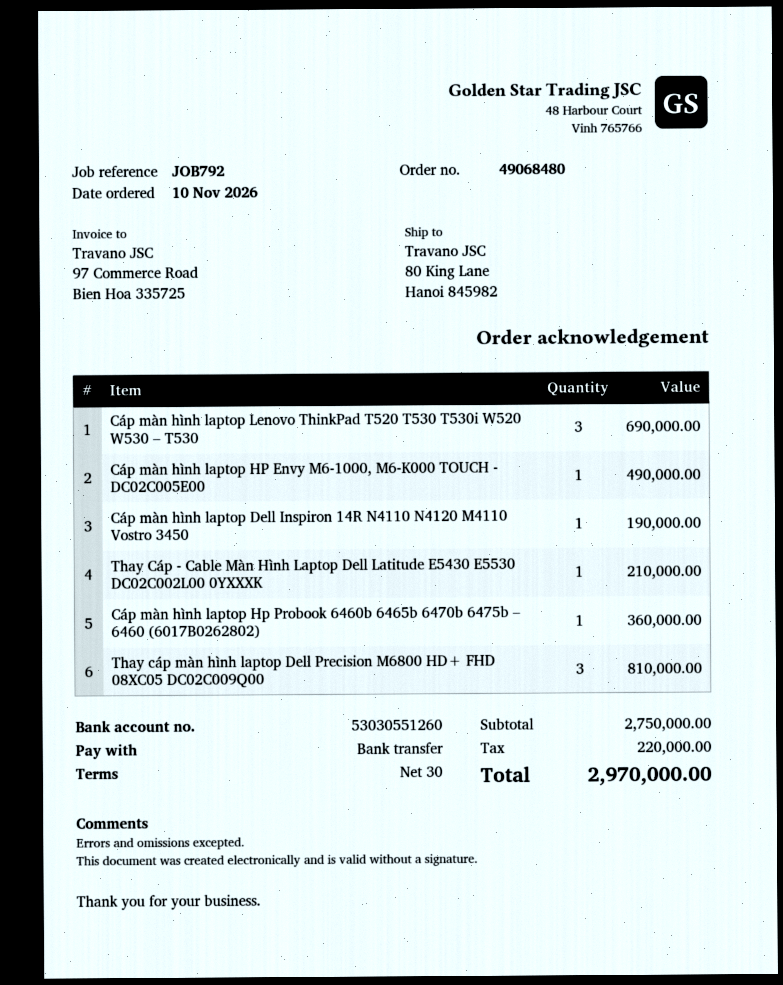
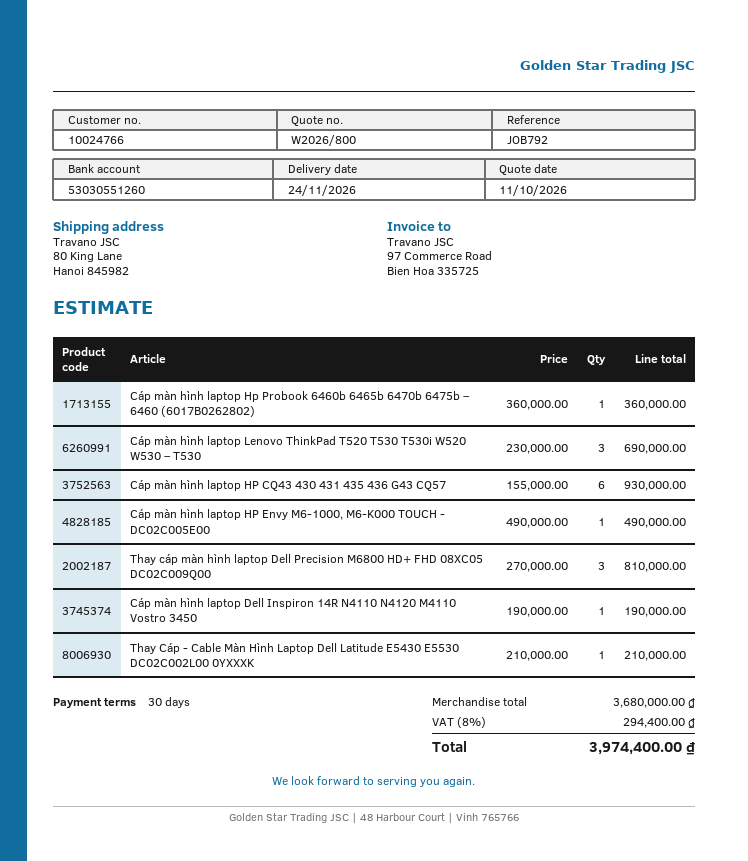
Cáp màn hình laptop HP CQ43 430 431 435 436 G43 CQ57: none -> 6 for 930000.00
subtotal: 2750000.00 -> 3680000.00
tax: 220000.00 -> 294400.00
total: 2970000.00 -> 3974400.00

